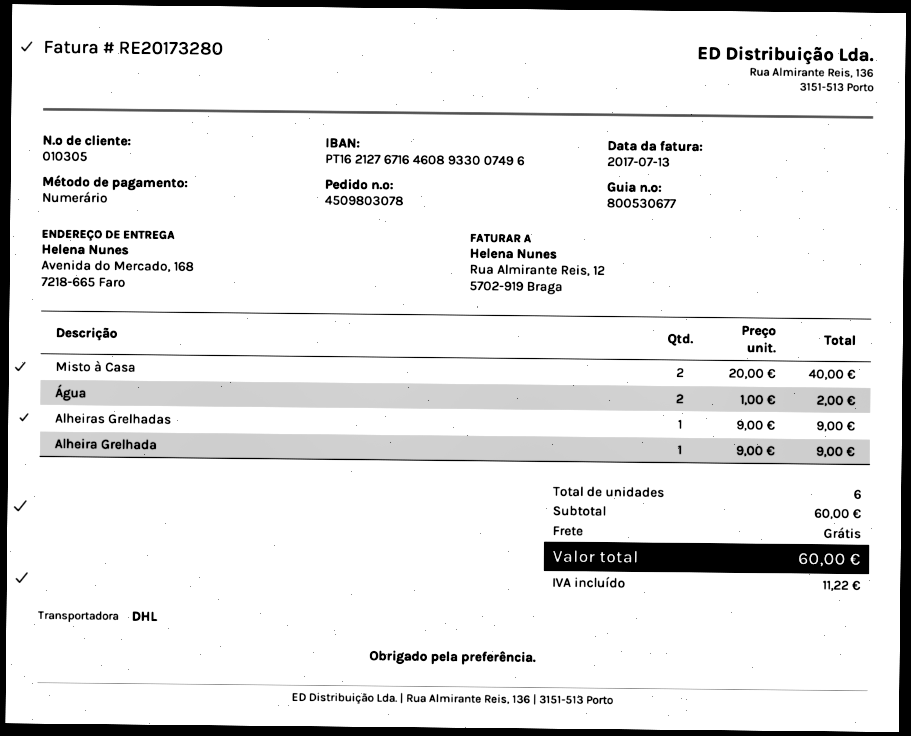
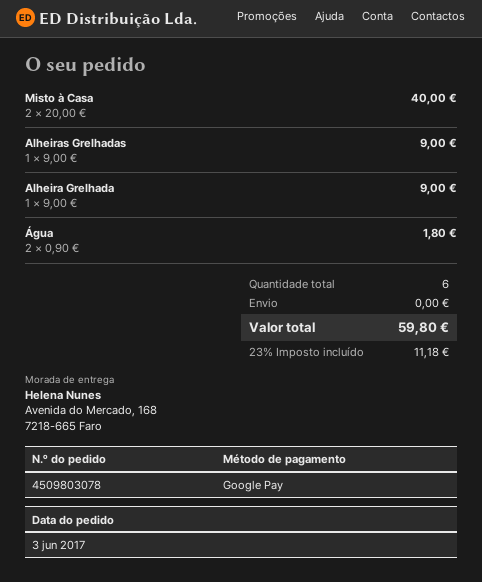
payment method: cash -> Google Pay
Água: 2 x 1.00 = 2.00 -> 2 x 0.90 = 1.80
tax: 11.22 -> 11.18
total: 60.00 -> 59.80

